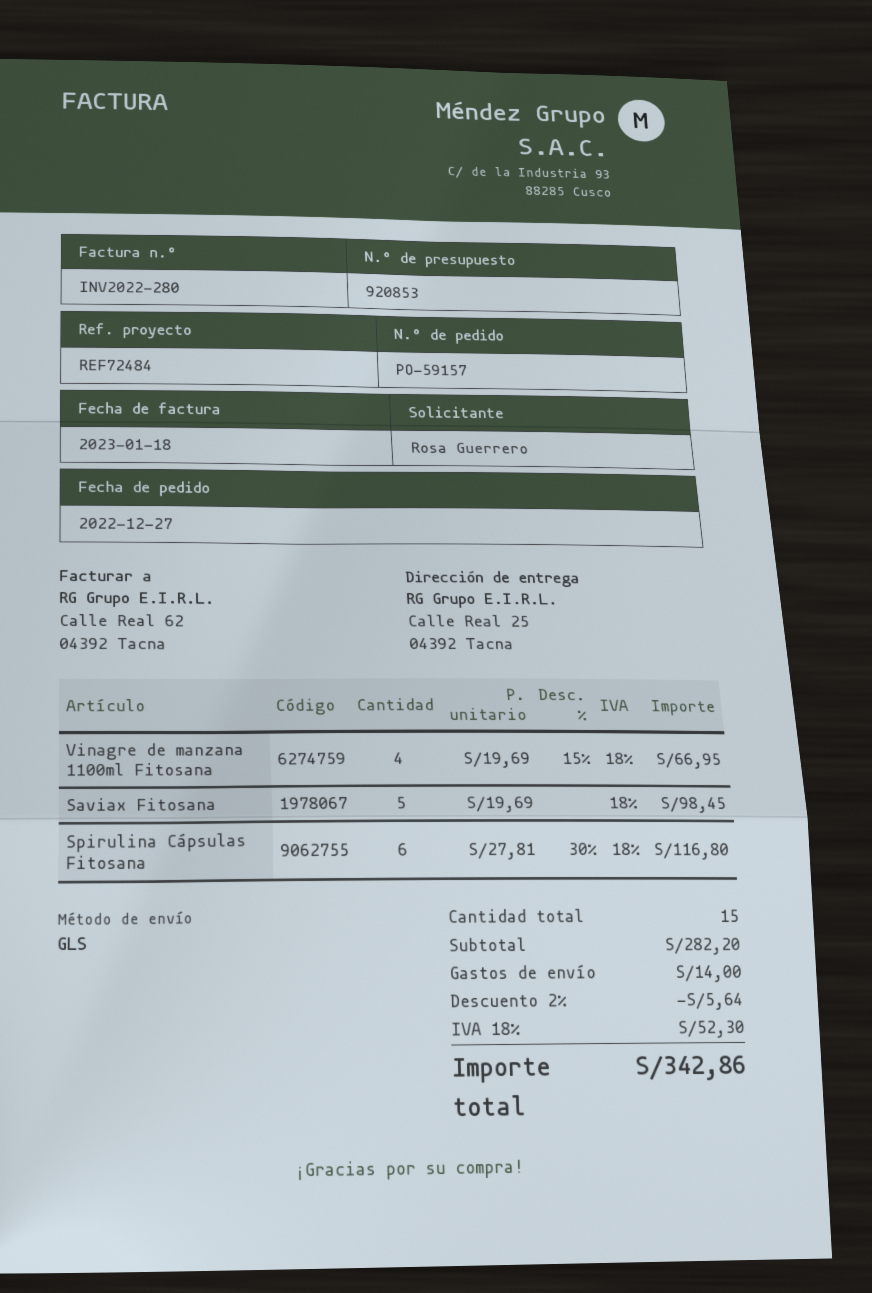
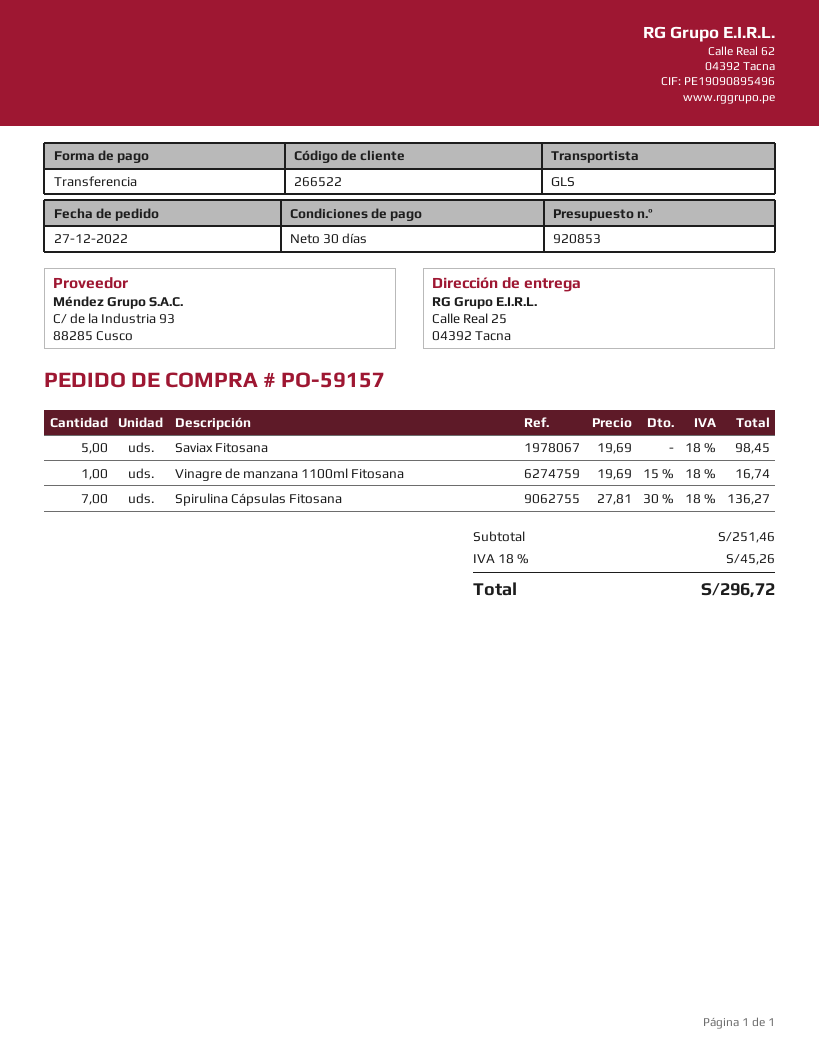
Vinagre de manzana 1100ml Fitosana: 4 x 19.69 - 15% = 66.95 -> 1 x 19.69 - 15% = 16.74
Spirulina Cápsulas Fitosana: 6 x 27.81 - 30% = 116.80 -> 7 x 27.81 - 30% = 136.27
subtotal: 282.20 -> 251.46
discount: 2% = 5.64 -> none
shipping: 14.00 -> none
tax: 18% = 52.30 -> 18% = 45.26
total: 342.86 -> 296.72

